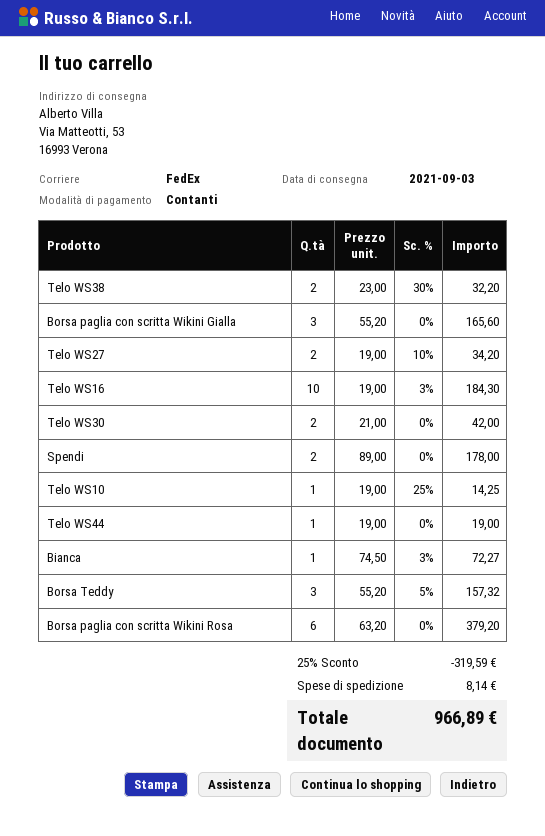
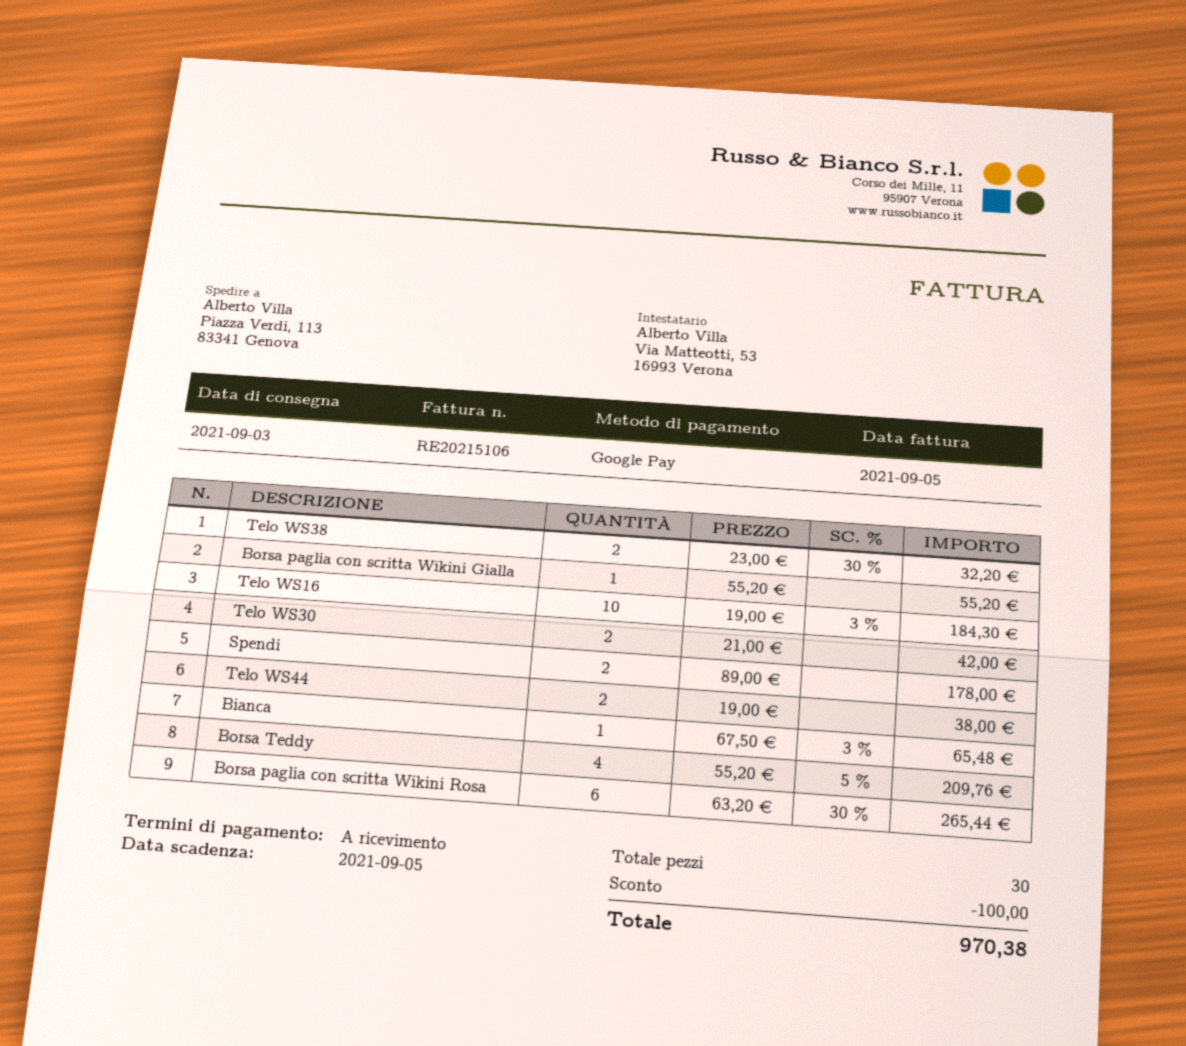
payment method: cash -> Google Pay
ship to: Via Matteotti, 53, 16993 Verona -> Piazza Verdi, 113, 83341 Genova
Borsa paglia con scritta Wikini Gialla: 3 x 55.20 = 165.60 -> 1 x 55.20 = 55.20
Telo WS27: 2 x 19.00 - 10% = 34.20 -> none
Telo WS10: 1 x 19.00 - 25% = 14.25 -> none
Telo WS44: 1 x 19.00 = 19.00 -> 2 x 19.00 = 38.00
Bianca: 1 x 74.50 - 3% = 72.27 -> 1 x 67.50 - 3% = 65.48
Borsa Teddy: 3 x 55.20 - 5% = 157.32 -> 4 x 55.20 - 5% = 209.76
Borsa paglia con scritta Wikini Rosa: 6 x 63.20 = 379.20 -> 6 x 63.20 - 30% = 265.44
discount: 319.59 -> 100.00
shipping: 8.14 -> none
total: 966.89 -> 970.38

